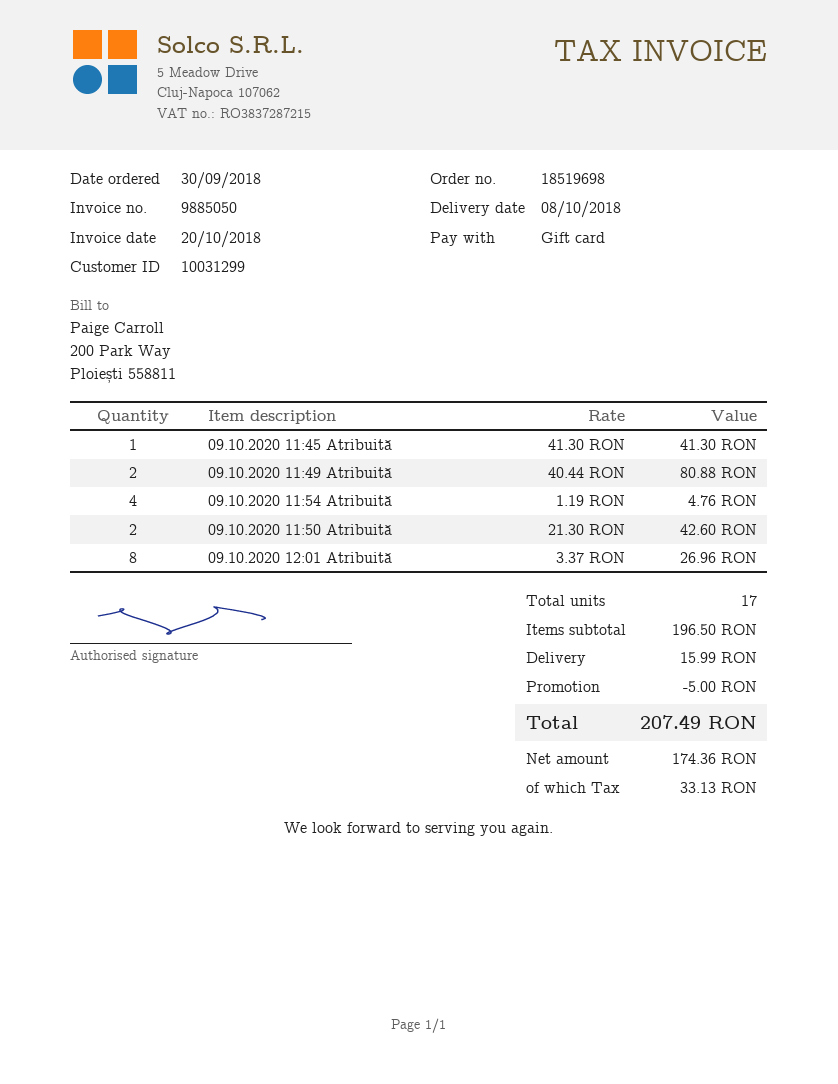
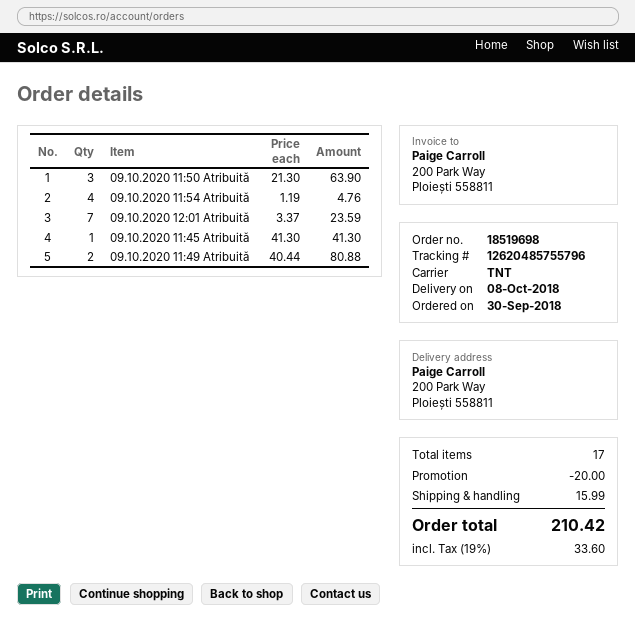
09.10.2020 11:50 Atribuită: 2 x 21.30 = 42.60 -> 3 x 21.30 = 63.90
09.10.2020 12:01 Atribuită: 8 x 3.37 = 26.96 -> 7 x 3.37 = 23.59
discount: 5.00 -> 20.00
tax: 33.13 -> 33.60
total: 207.49 -> 210.42

